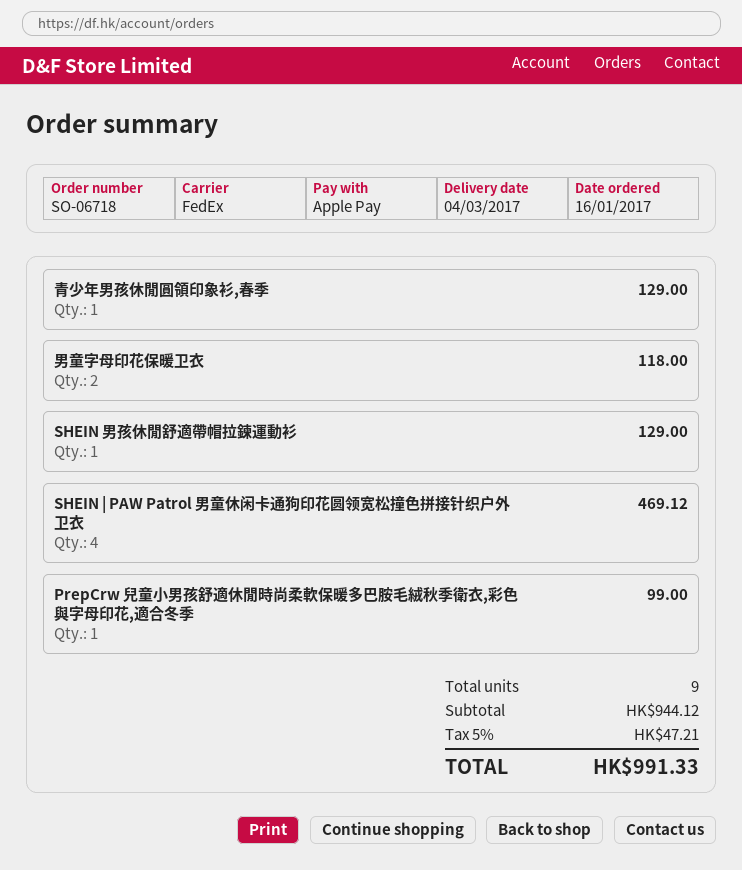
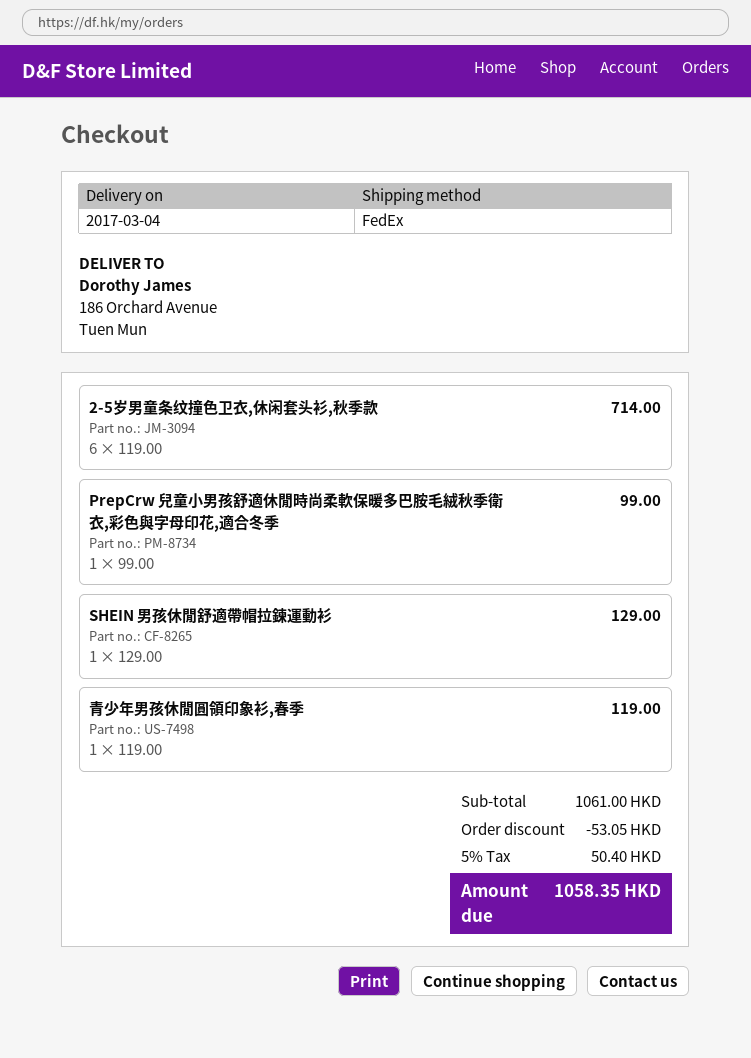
青少年男孩休閒圓領印象衫,春季: 1 for 129.00 -> 1 for 119.00
男童字母印花保暖卫衣: 2 for 118.00 -> none
SHEIN | PAW Patrol 男童休闲卡通狗印花圆领宽松撞色拼接针织户外卫衣: 4 for 469.12 -> none
2-5岁男童条纹撞色卫衣,休闲套头衫,秋季款: none -> 6 for 714.00
subtotal: 944.12 -> 1061.00
discount: none -> 53.05
tax: 5% = 47.21 -> 5% = 50.40
total: 991.33 -> 1058.35

